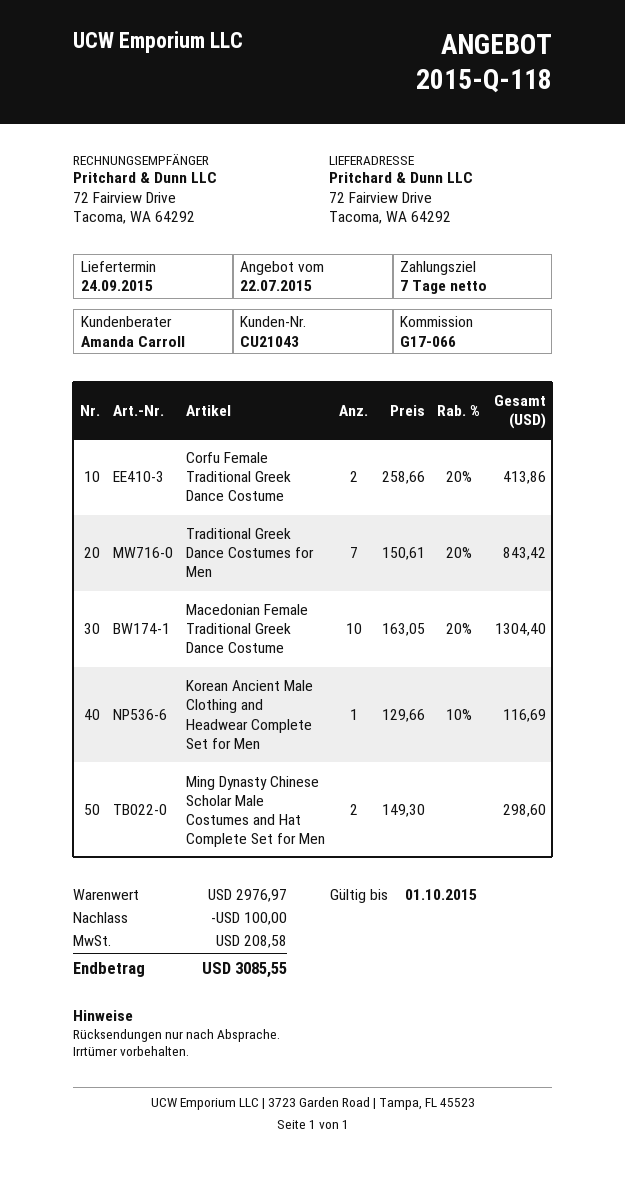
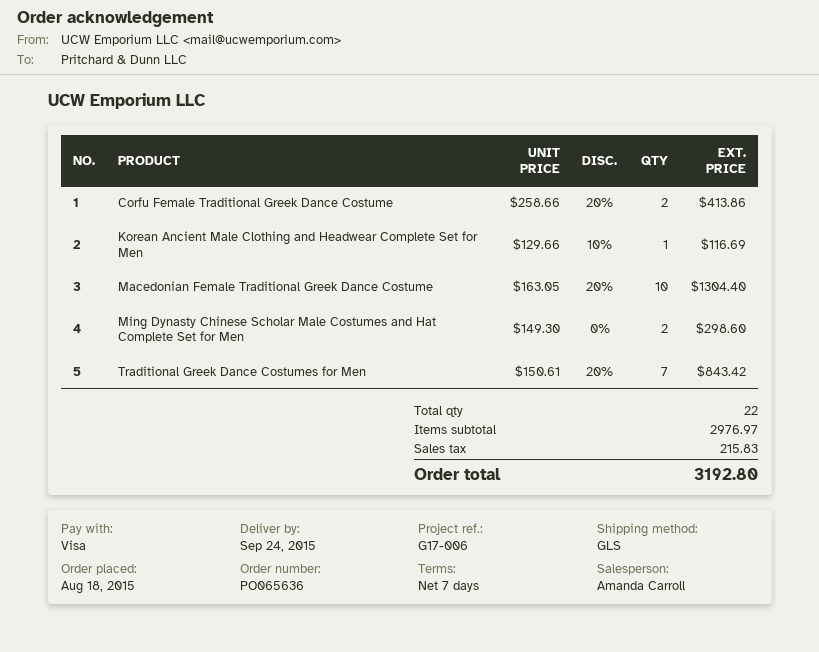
reference: G17-066 -> G17-006
discount: 100.00 -> none
tax: 208.58 -> 215.83
total: 3085.55 -> 3192.80

